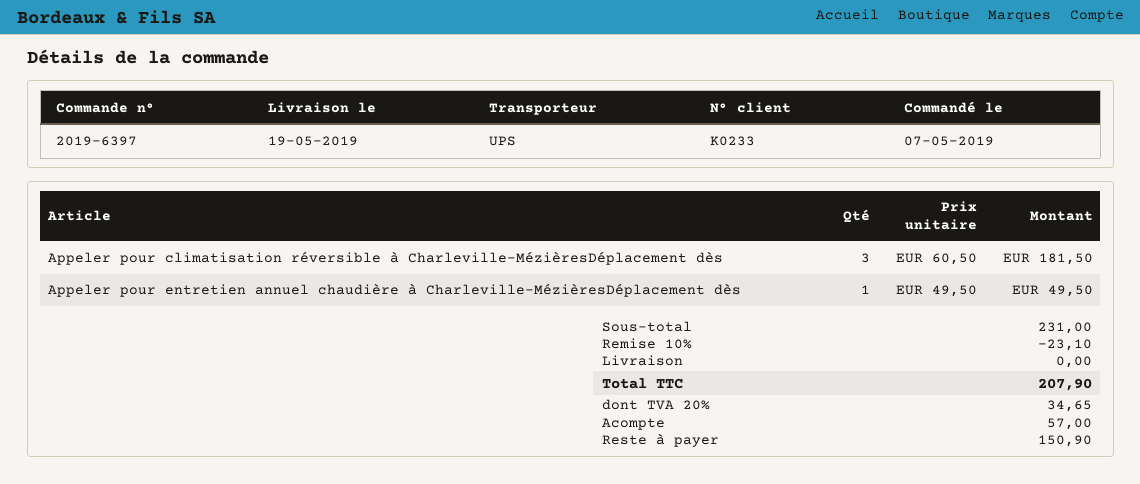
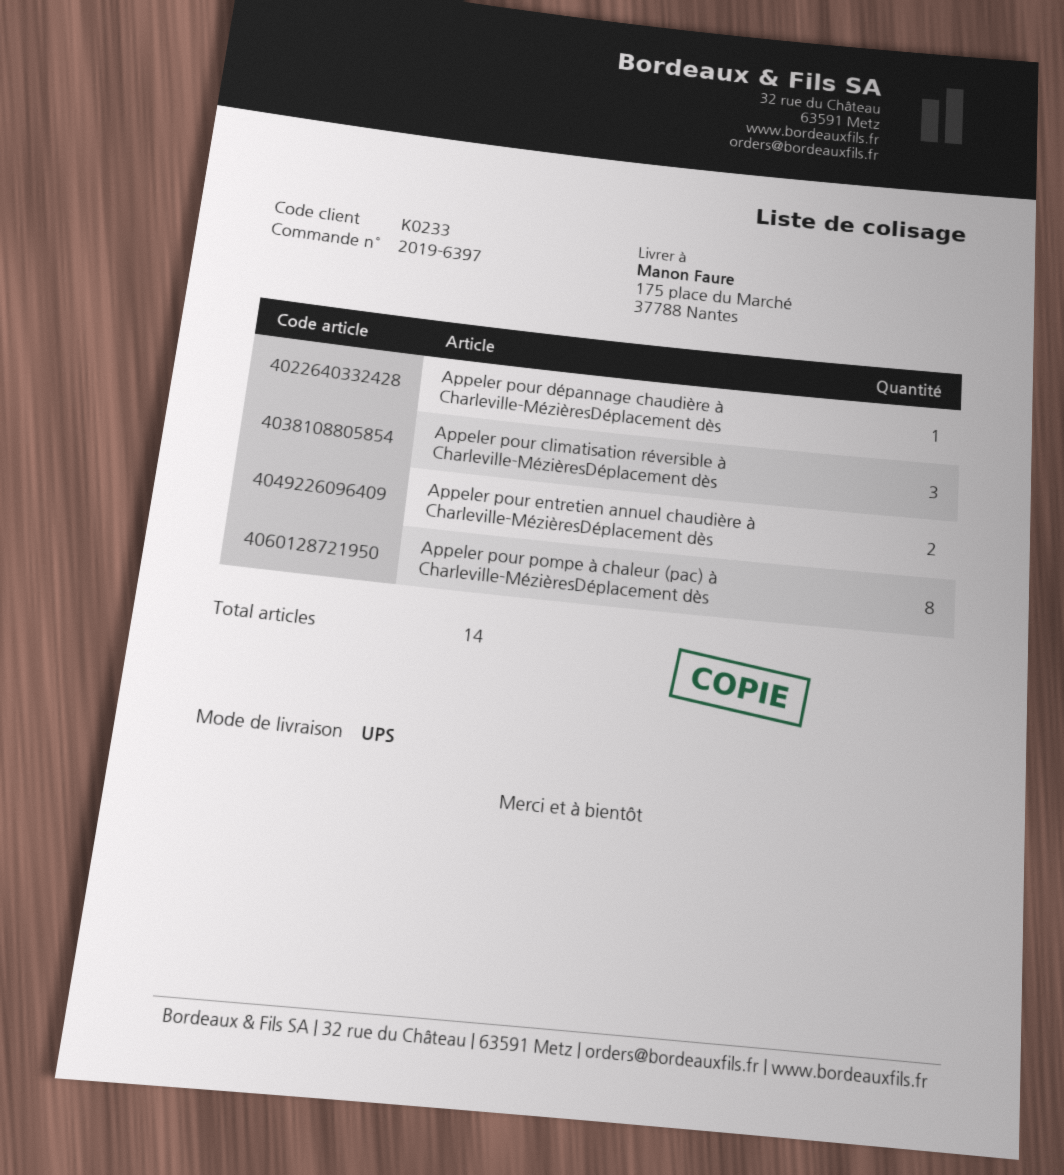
Appeler pour entretien annuel chaudière à Charleville-MézièresDéplacement dès: 1 -> 2
Appeler pour dépannage chaudière à Charleville-MézièresDéplacement dès: none -> 1
Appeler pour pompe à chaleur (pac) à Charleville-MézièresDéplacement dès: none -> 8

